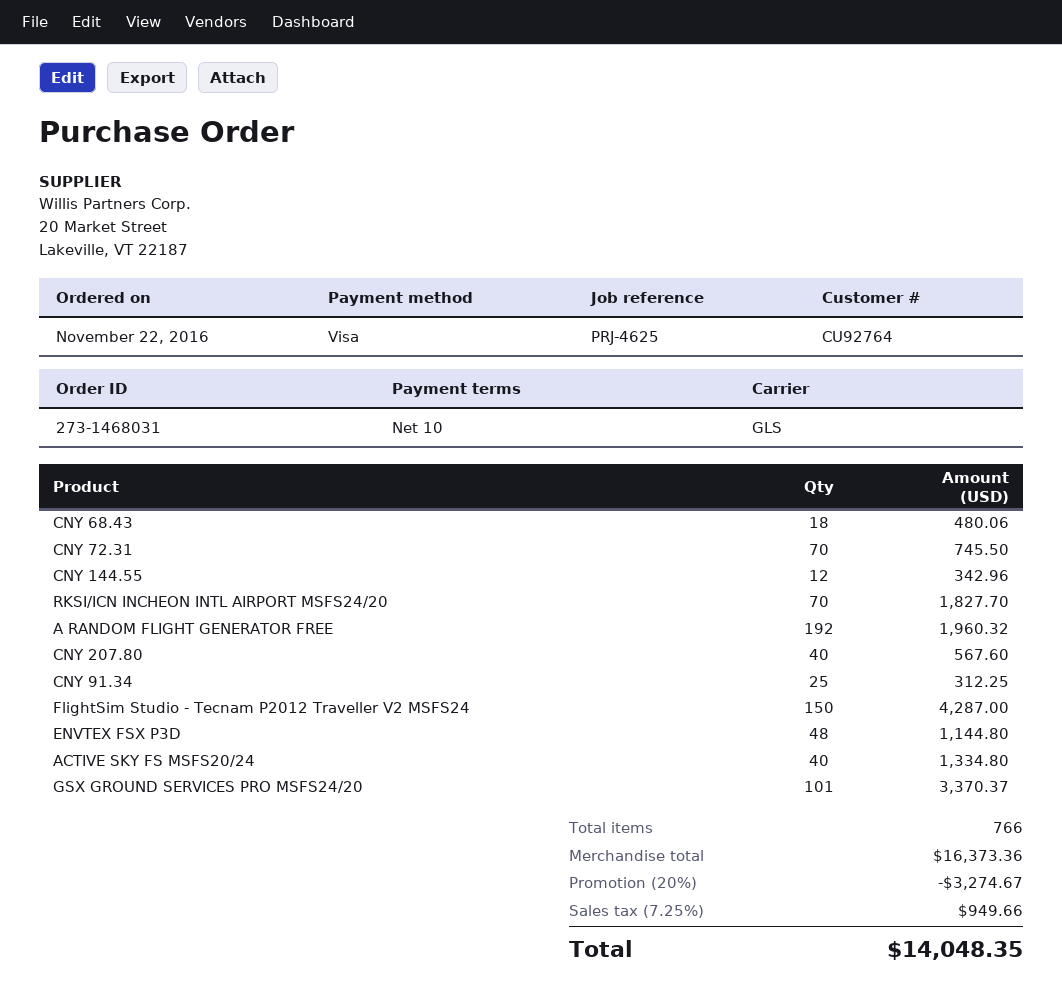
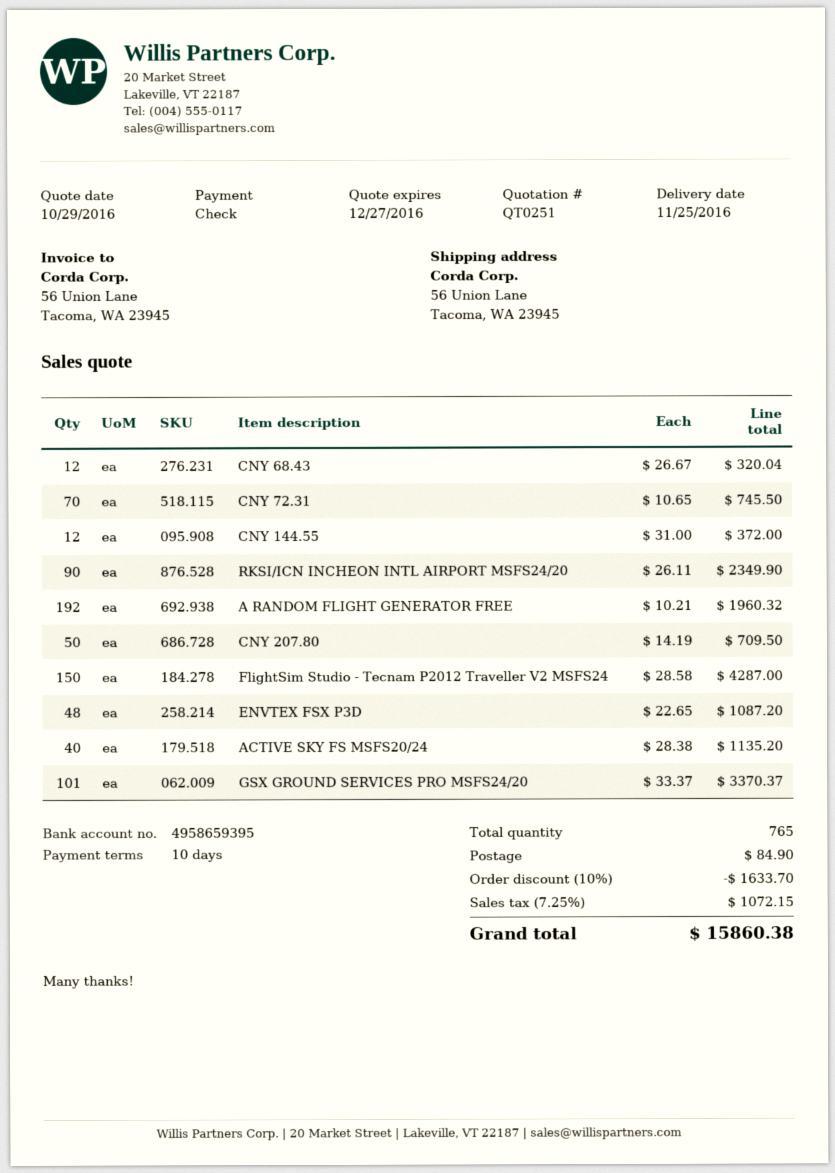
payment method: Visa -> cheque
CNY 68.43: 18 for 480.06 -> 12 for 320.04
CNY 144.55: 12 for 342.96 -> 12 for 372.00
RKSI/ICN INCHEON INTL AIRPORT MSFS24/20: 70 for 1827.70 -> 90 for 2349.90
CNY 207.80: 40 for 567.60 -> 50 for 709.50
CNY 91.34: 25 for 312.25 -> none
ENVTEX FSX P3D: 48 for 1144.80 -> 48 for 1087.20
ACTIVE SKY FS MSFS20/24: 40 for 1334.80 -> 40 for 1135.20
total quantity: 766 -> 765
discount: 20% = 3274.67 -> 10% = 1633.70
shipping: none -> 84.90
tax: 7.25% = 949.66 -> 7.25% = 1072.15
total: 14048.35 -> 15860.38

